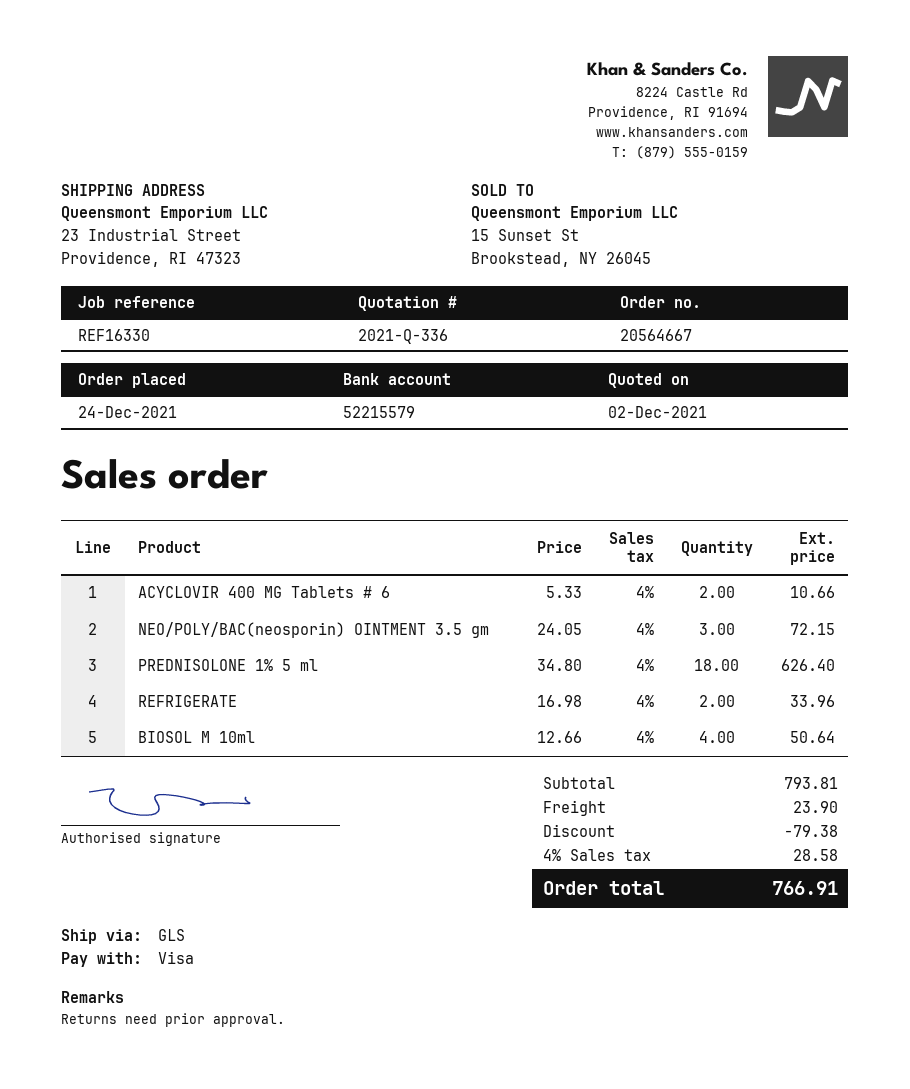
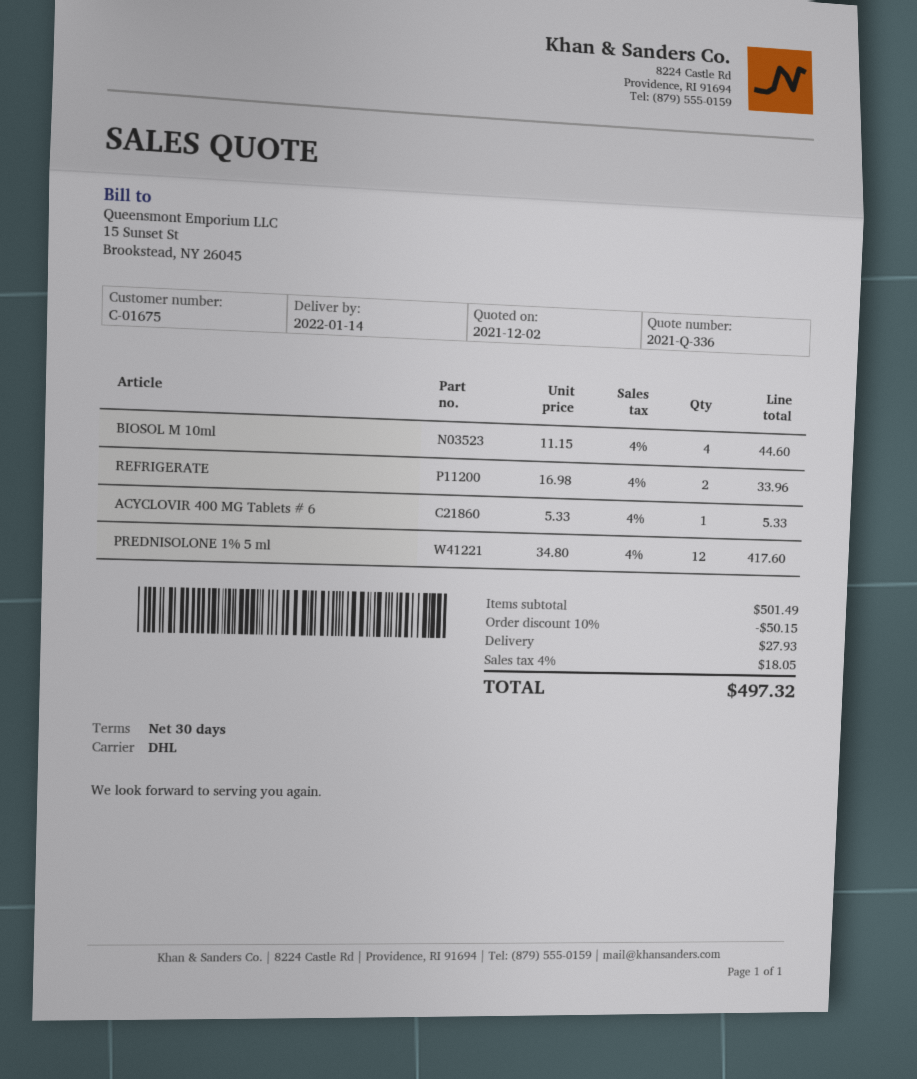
shipping method: GLS -> DHL
ACYCLOVIR 400 MG Tablets # 6: 2 x 5.33 = 10.66 -> 1 x 5.33 = 5.33
NEO/POLY/BAC(neosporin) OINTMENT 3.5 gm: 3 x 24.05 = 72.15 -> none
PREDNISOLONE 1% 5 ml: 18 x 34.80 = 626.40 -> 12 x 34.80 = 417.60
BIOSOL M 10ml: 4 x 12.66 = 50.64 -> 4 x 11.15 = 44.60
subtotal: 793.81 -> 501.49
discount: 79.38 -> 50.15
shipping: 23.90 -> 27.93
tax: 4% = 28.58 -> 4% = 18.05
total: 766.91 -> 497.32

